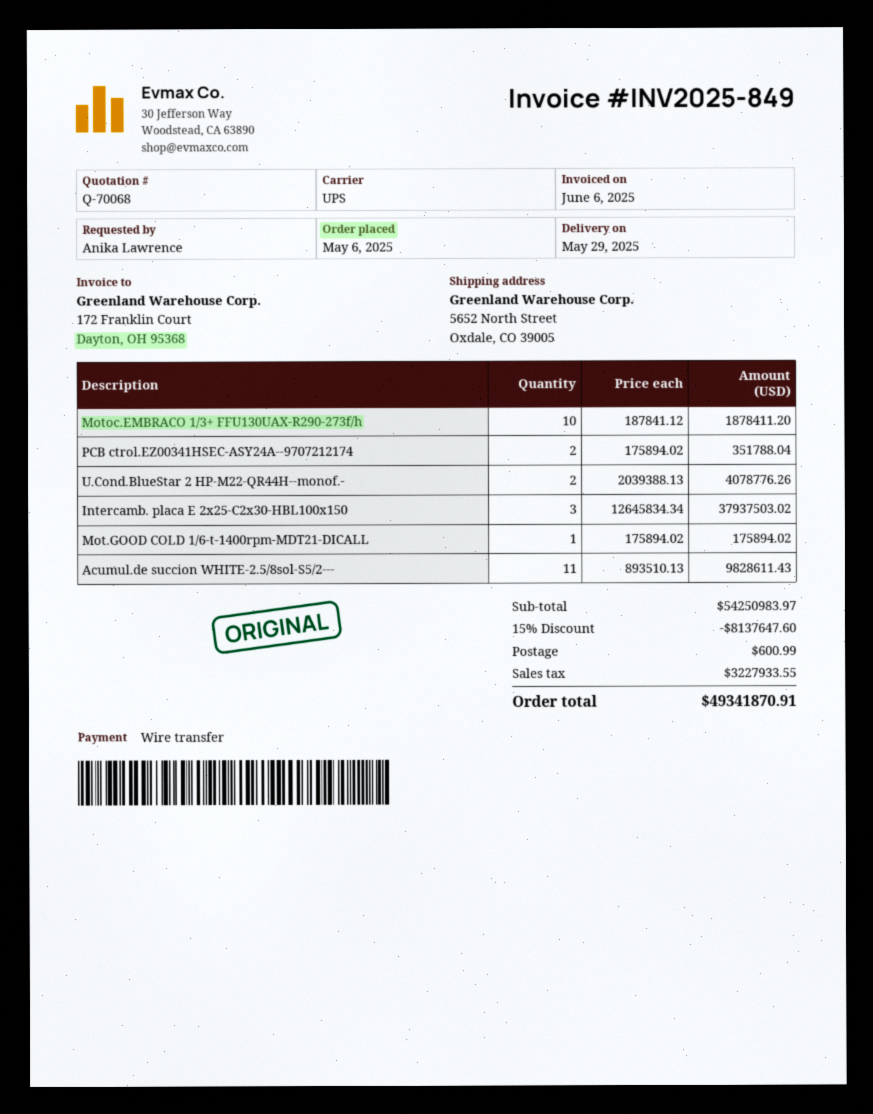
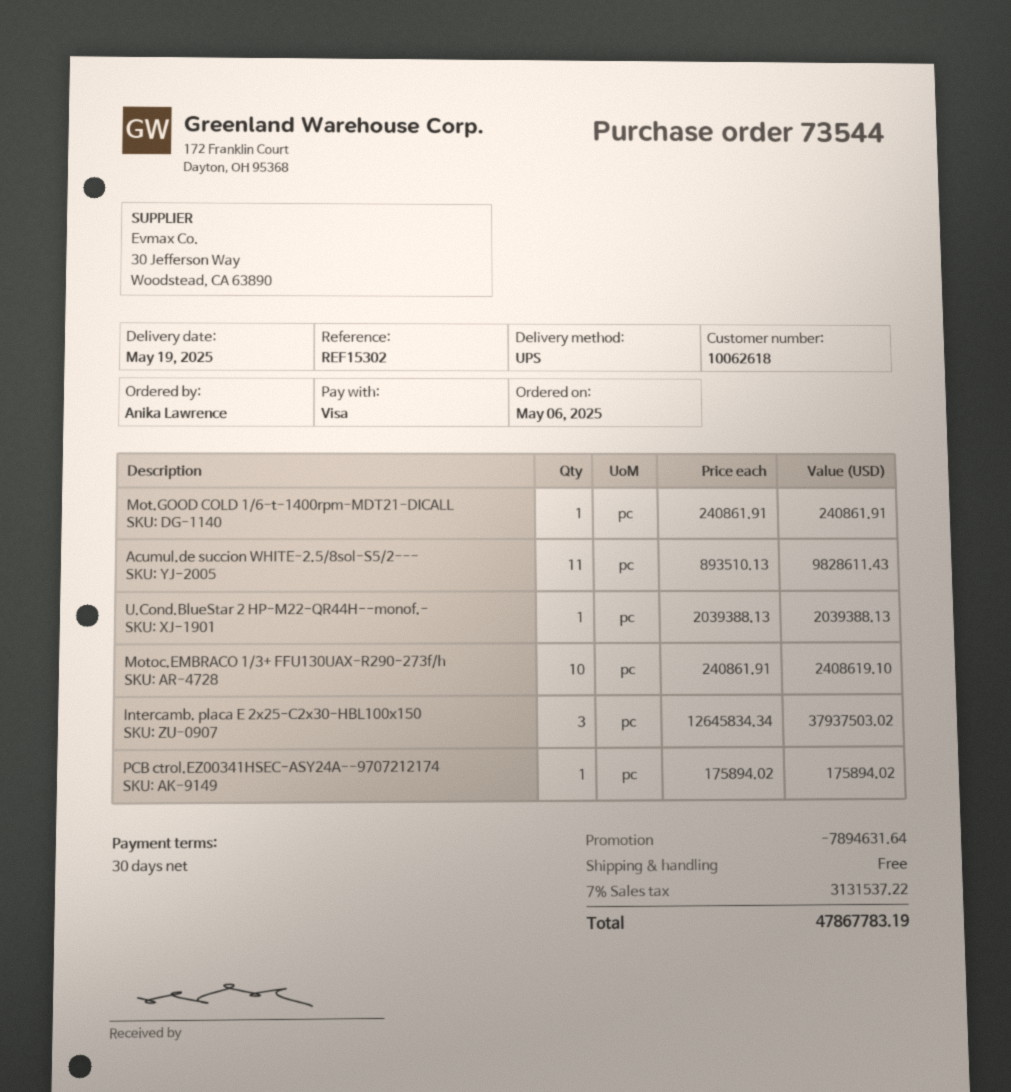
delivery date: 2025-05-29 -> 2025-05-19
payment method: bank transfer -> Visa
Motoc.EMBRACO 1/3+ FFU130UAX-R290-273f/h: 10 x 187841.12 = 1878411.20 -> 10 x 240861.91 = 2408619.10
PCB ctrol.EZ00341HSEC-ASY24A--9707212174: 2 x 175894.02 = 351788.04 -> 1 x 175894.02 = 175894.02
U.Cond.BlueStar 2 HP-M22-QR44H--monof.-: 2 x 2039388.13 = 4078776.26 -> 1 x 2039388.13 = 2039388.13
Mot.GOOD COLD 1/6-t-1400rpm-MDT21-DICALL: 1 x 175894.02 = 175894.02 -> 1 x 240861.91 = 240861.91
discount: 8137647.60 -> 7894631.64
shipping: 600.99 -> 0.00
tax: 3227933.55 -> 3131537.22
total: 49341870.91 -> 47867783.19

